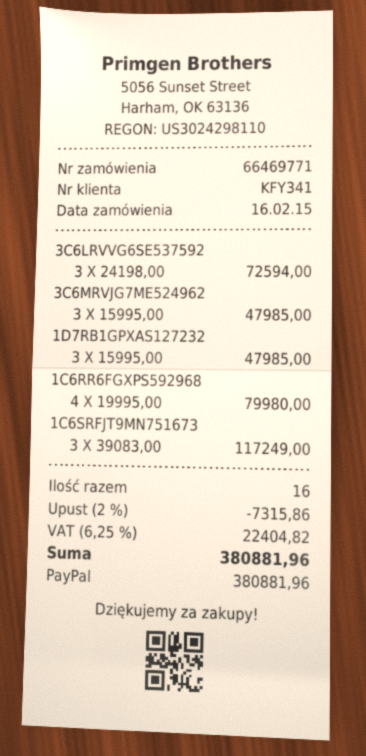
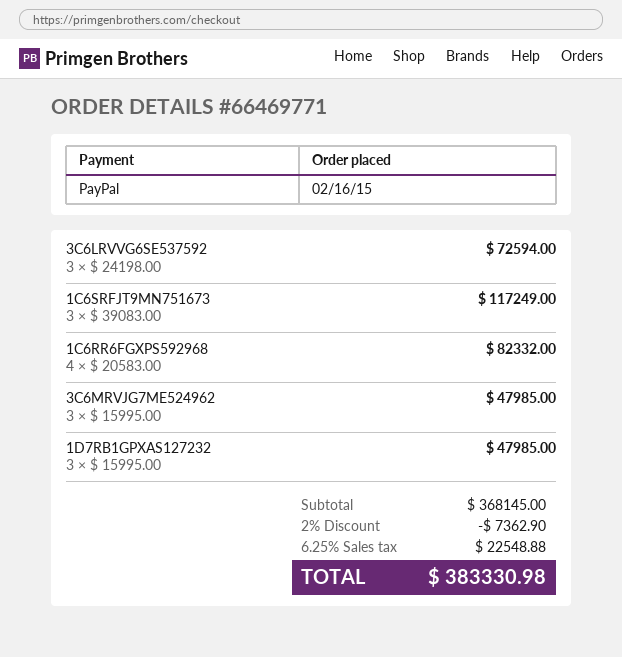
1C6RR6FGXPS592968: 4 x 19995.00 = 79980.00 -> 4 x 20583.00 = 82332.00
discount: 2% = 7315.86 -> 2% = 7362.90
tax: 6.25% = 22404.82 -> 6.25% = 22548.88
total: 380881.96 -> 383330.98

